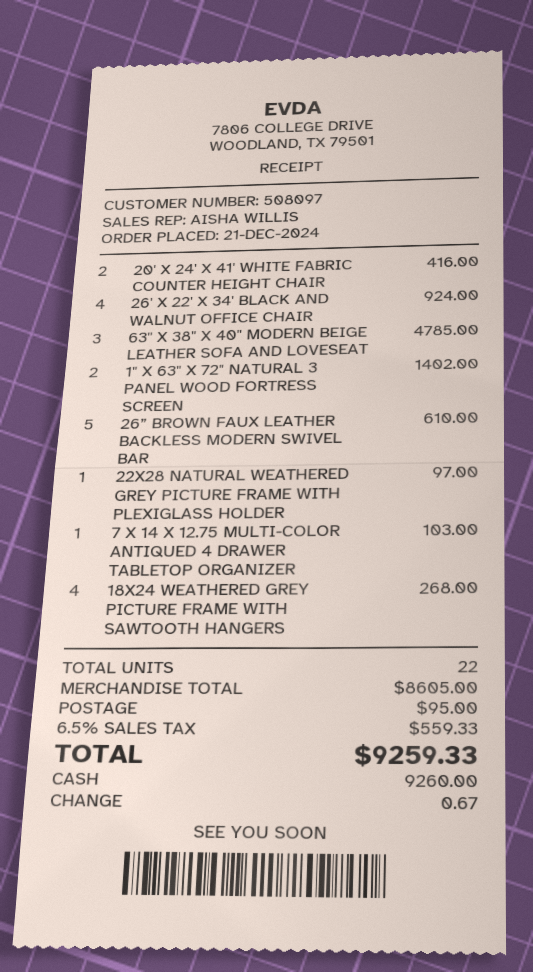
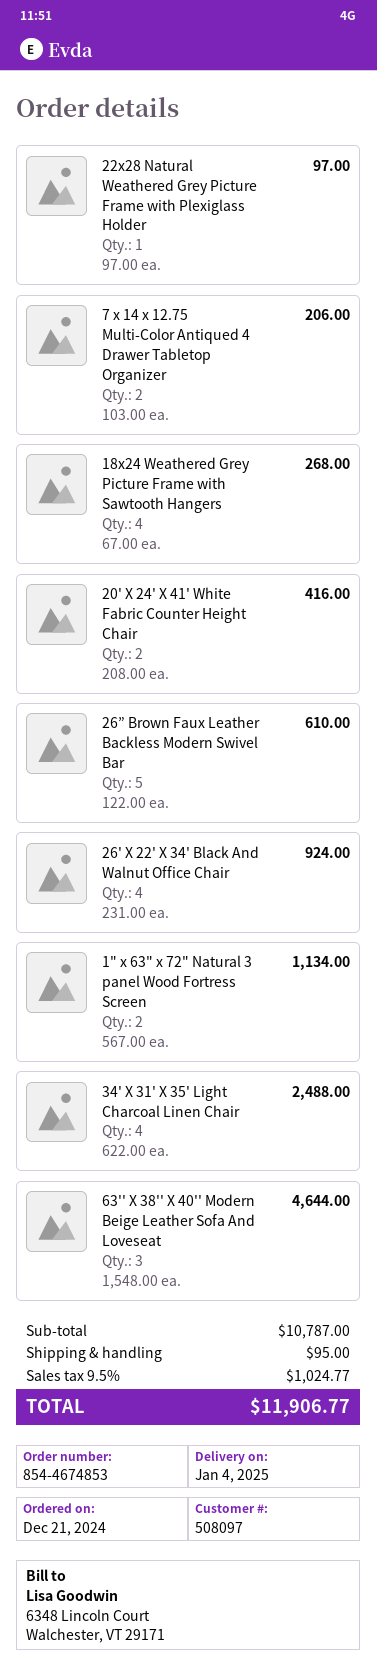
63'' X 38'' X 40'' MODERN BEIGE LEATHER SOFA AND LOVESEAT: 3 for 4785.00 -> 3 for 4644.00
1" X 63" X 72" NATURAL 3 PANEL WOOD FORTRESS SCREEN: 2 for 1402.00 -> 2 for 1134.00
7 X 14 X 12.75 MULTI-COLOR ANTIQUED 4 DRAWER TABLETOP ORGANIZER: 1 for 103.00 -> 2 for 206.00
34' X 31' X 35' Light Charcoal Linen Chair: none -> 4 for 2488.00
subtotal: 8605.00 -> 10787.00
tax: 6.5% = 559.33 -> 9.5% = 1024.77
total: 9259.33 -> 11906.77

